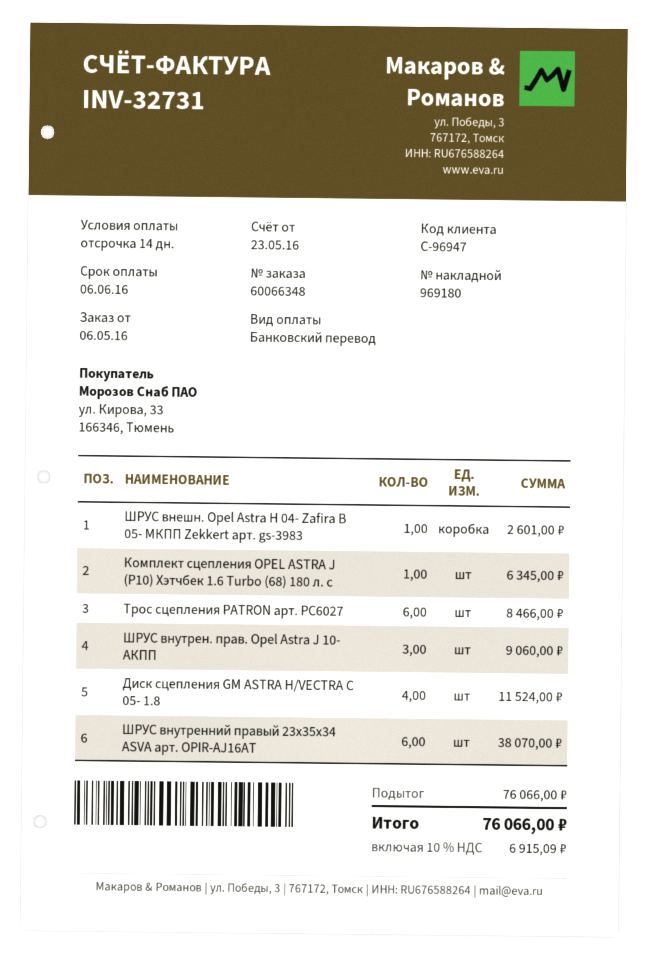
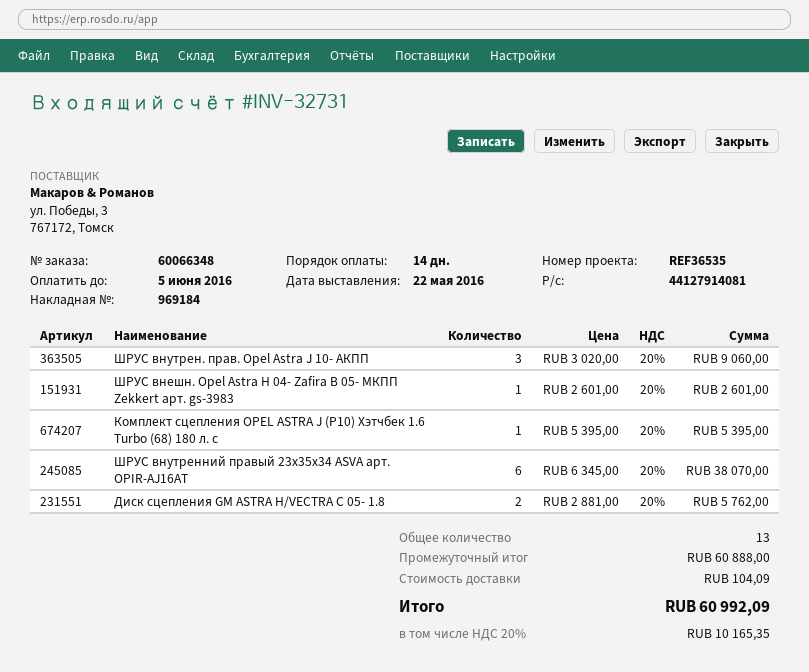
delivery note number: 969180 -> 969184
invoice date: 2016-05-23 -> 2016-05-22
due date: 2016-06-06 -> 2016-06-05
Комплект сцепления OPEL ASTRA J (P10) Хэтчбек 1.6 Turbo (68) 180 л. с: 1 for 6345.00 -> 1 for 5395.00
Трос сцепления PATRON арт. PC6027: 6 for 8466.00 -> none
Диск сцепления GM ASTRA H/VECTRA C 05- 1.8: 4 for 11524.00 -> 2 for 5762.00
subtotal: 76066.00 -> 60888.00
shipping: none -> 104.09
tax: 10% = 6915.09 -> 20% = 10165.35
total: 76066.00 -> 60992.09

